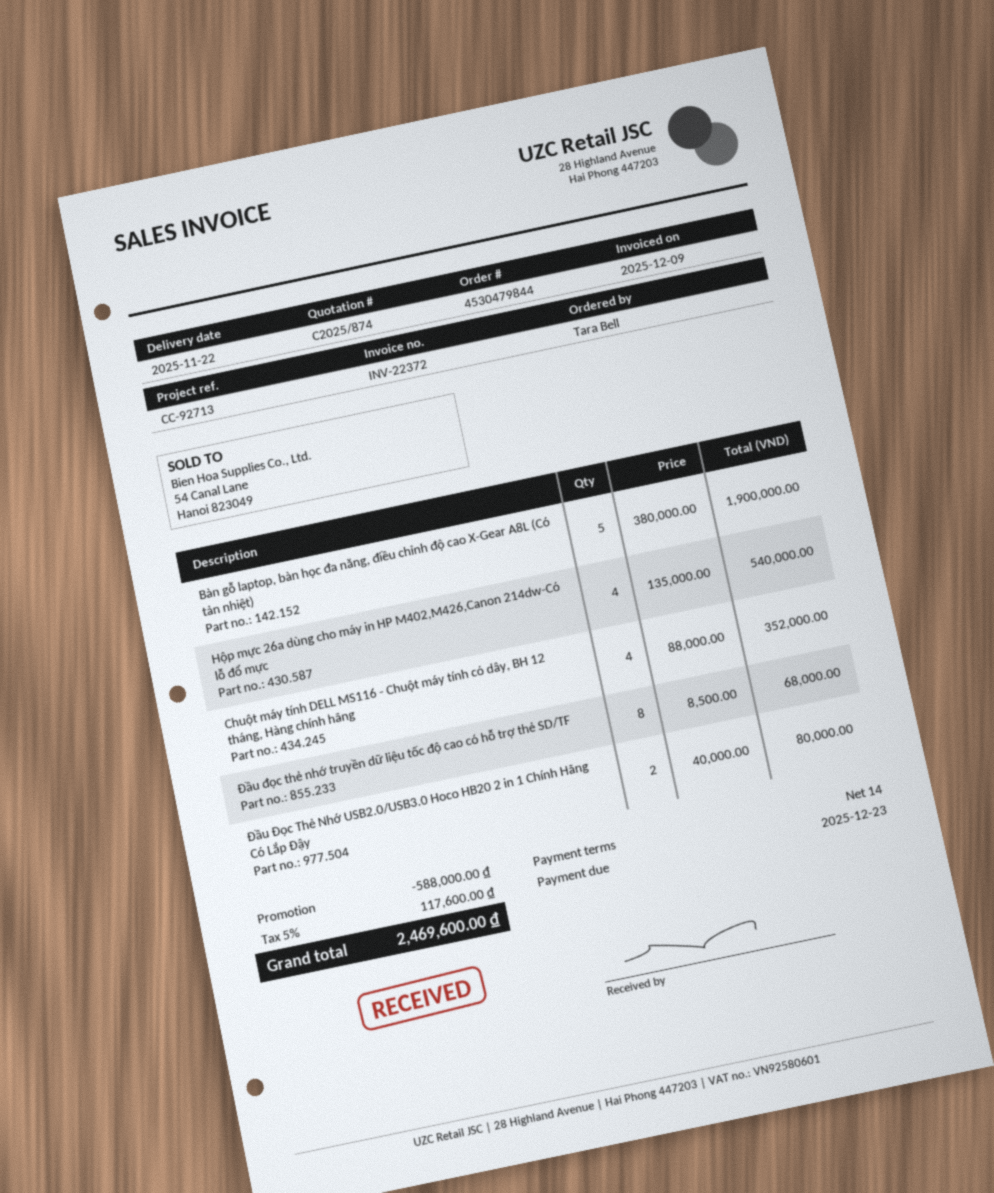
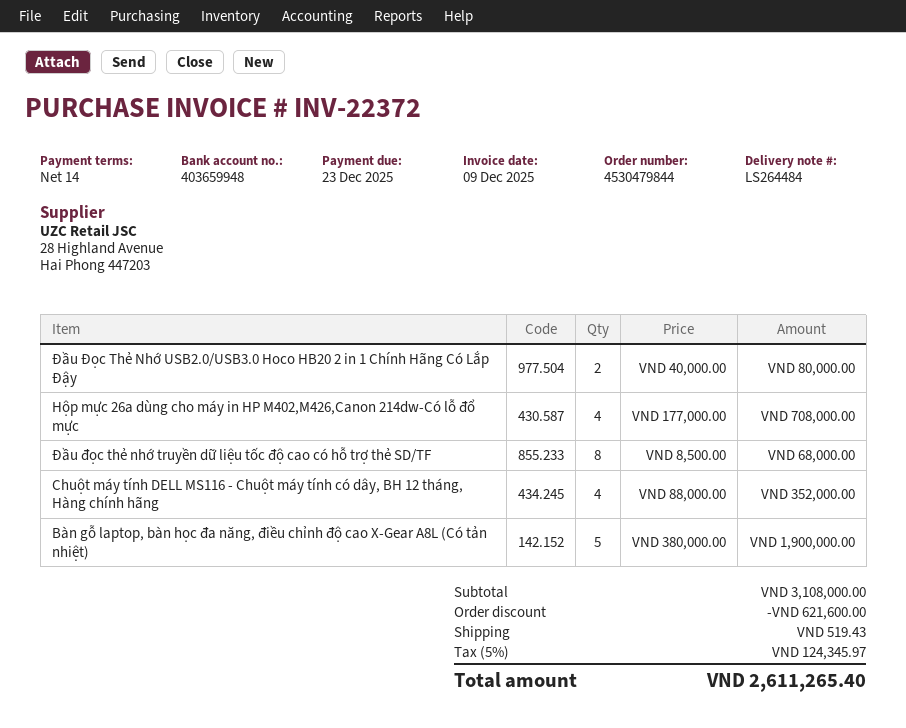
Hộp mực 26a dùng cho máy in HP M402,M426,Canon 214dw-Có lỗ đổ mực: 4 x 135000.00 = 540000.00 -> 4 x 177000.00 = 708000.00
discount: 588000.00 -> 621600.00
shipping: none -> 519.43
tax: 5% = 117600.00 -> 5% = 124345.97
total: 2469600.00 -> 2611265.40

